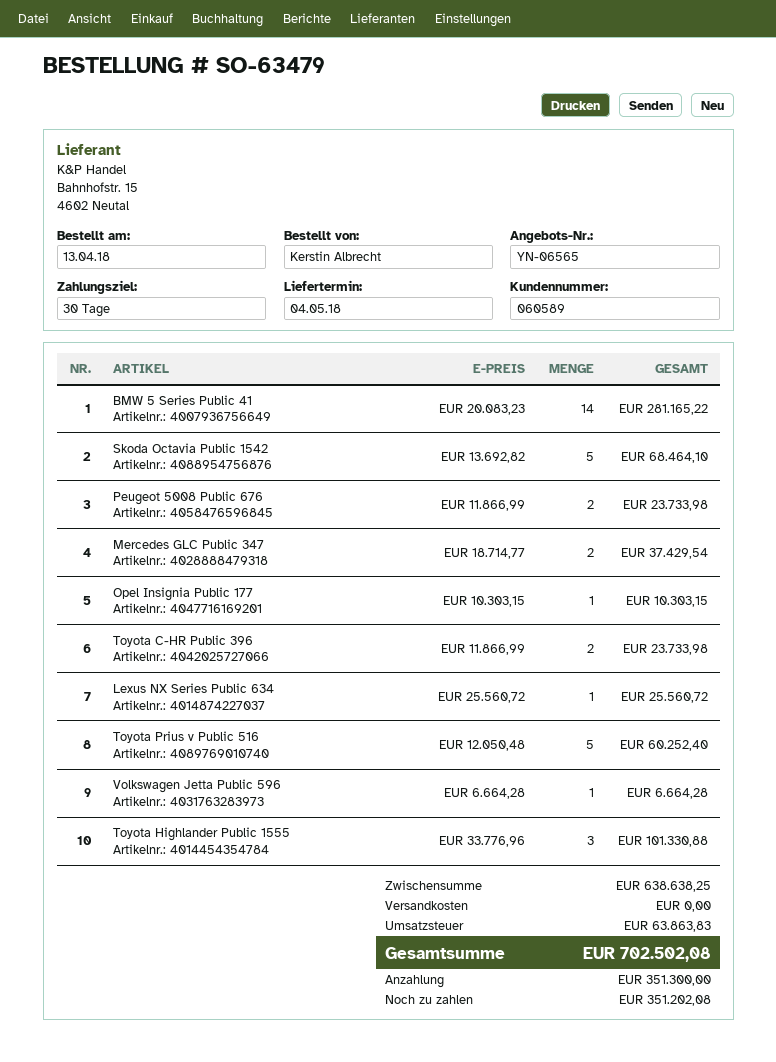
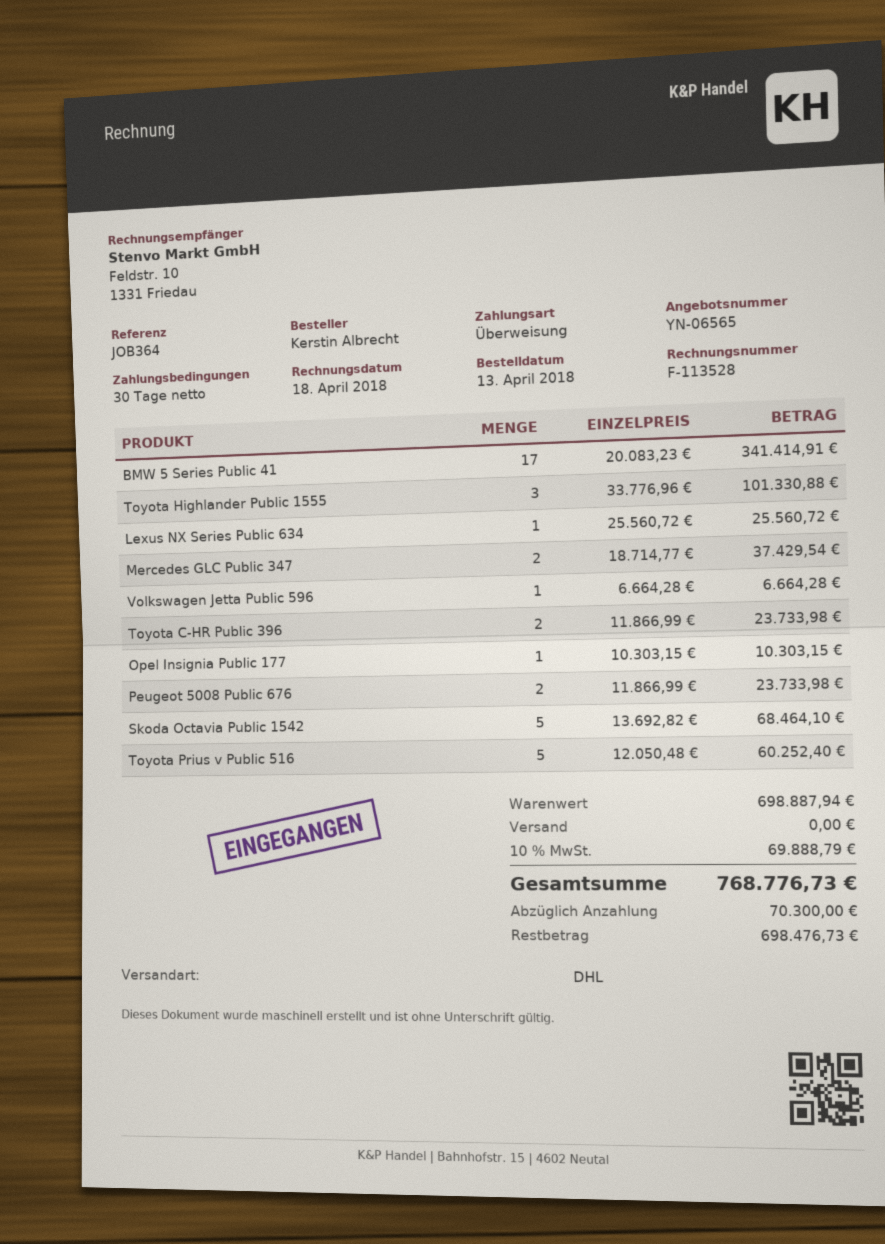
BMW 5 Series Public 41: 14 x 20083.23 = 281165.22 -> 17 x 20083.23 = 341414.91
subtotal: 638638.25 -> 698887.94
tax: 63863.83 -> 69888.79
total: 702502.08 -> 768776.73
deposit: 351300.00 -> 70300.00
balance: 351202.08 -> 698476.73

